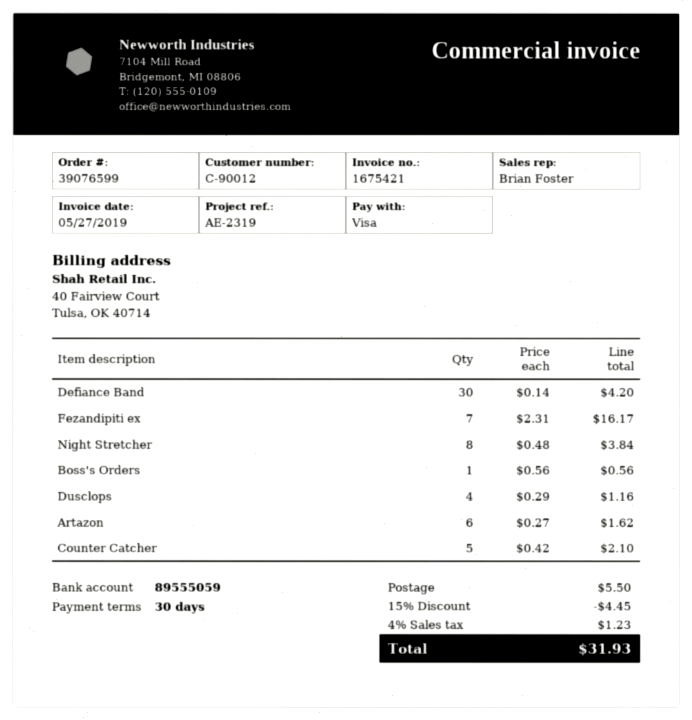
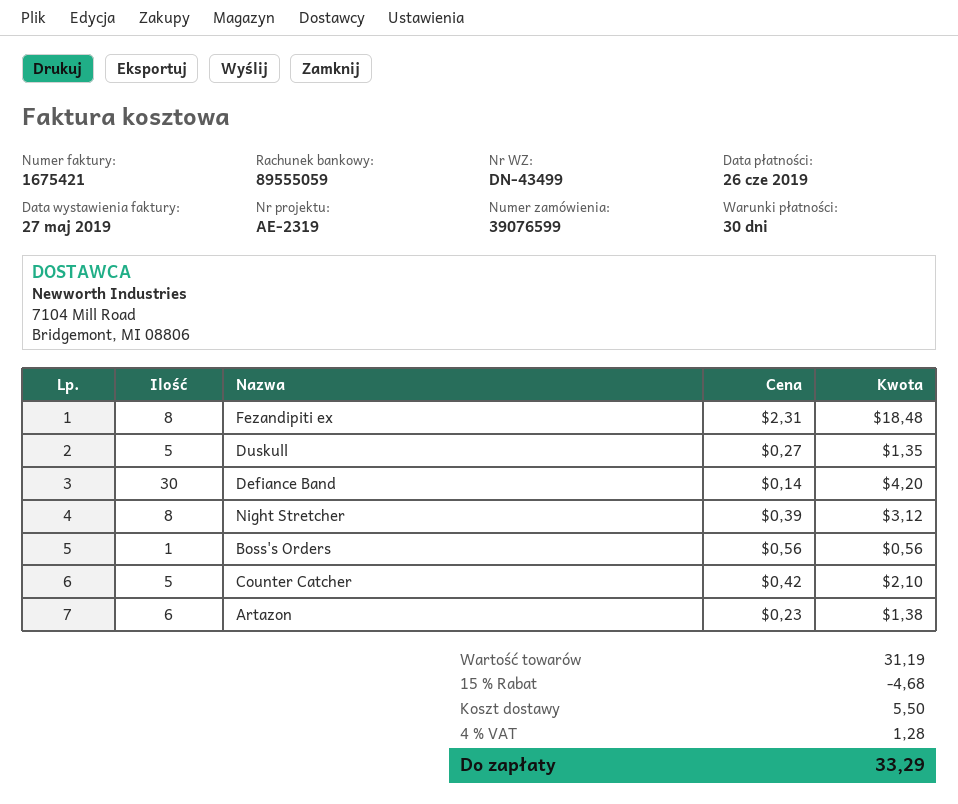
Fezandipiti ex: 7 x 2.31 = 16.17 -> 8 x 2.31 = 18.48
Night Stretcher: 8 x 0.48 = 3.84 -> 8 x 0.39 = 3.12
Dusclops: 4 x 0.29 = 1.16 -> none
Artazon: 6 x 0.27 = 1.62 -> 6 x 0.23 = 1.38
Duskull: none -> 5 x 0.27 = 1.35
discount: 15% = 4.45 -> 15% = 4.68
tax: 4% = 1.23 -> 4% = 1.28
total: 31.93 -> 33.29

